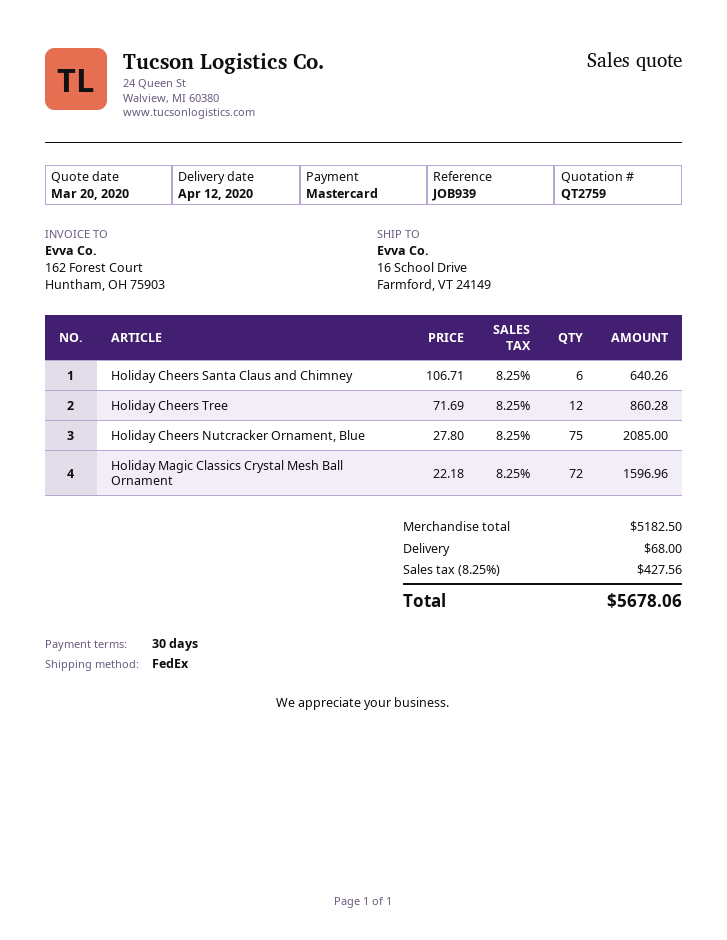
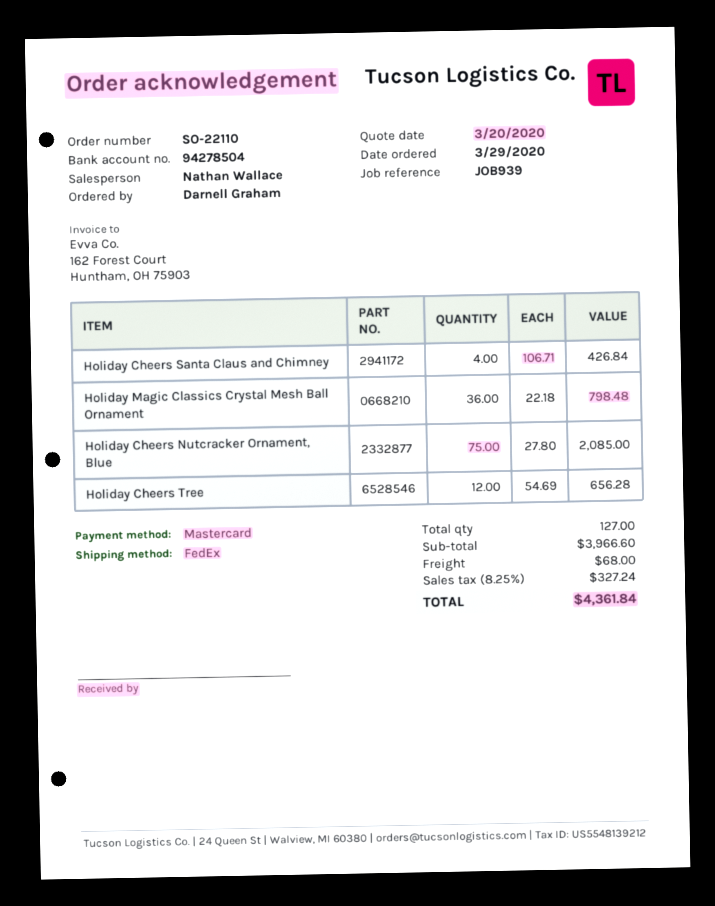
Holiday Cheers Santa Claus and Chimney: 6 x 106.71 = 640.26 -> 4 x 106.71 = 426.84
Holiday Cheers Tree: 12 x 71.69 = 860.28 -> 12 x 54.69 = 656.28
Holiday Magic Classics Crystal Mesh Ball Ornament: 72 x 22.18 = 1596.96 -> 36 x 22.18 = 798.48
subtotal: 5182.50 -> 3966.60
tax: 8.25% = 427.56 -> 8.25% = 327.24
total: 5678.06 -> 4361.84

